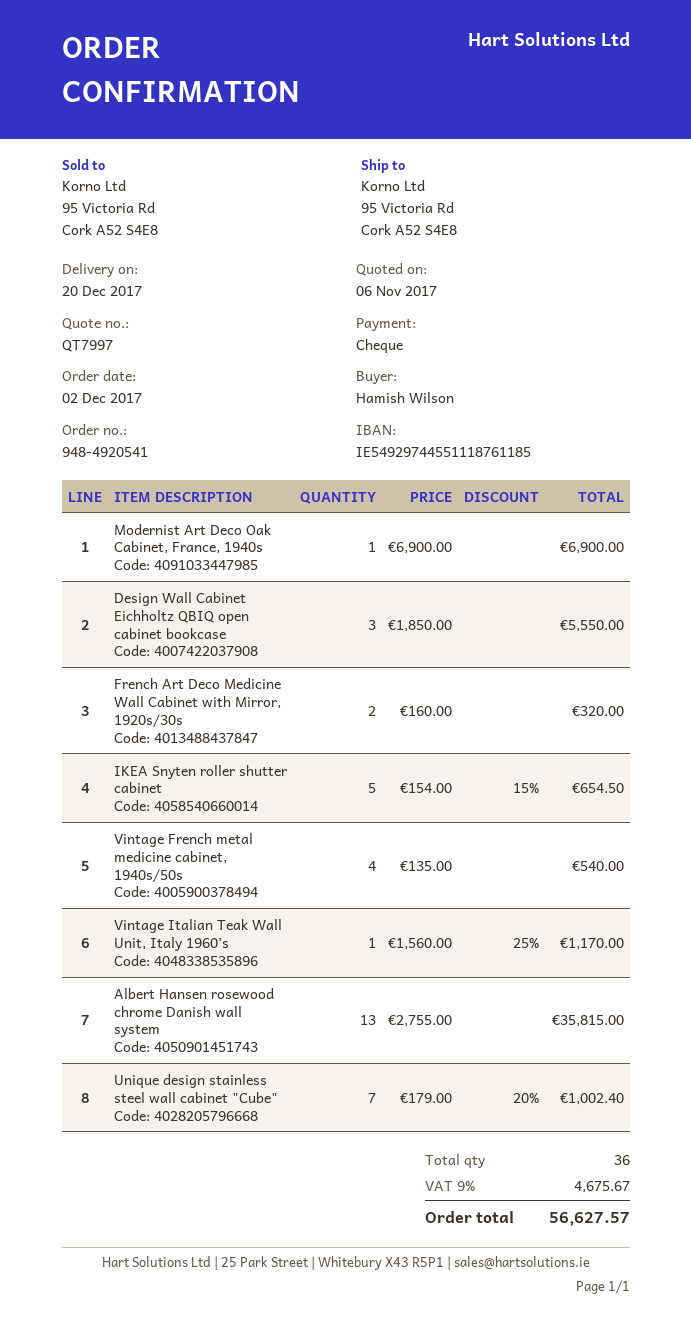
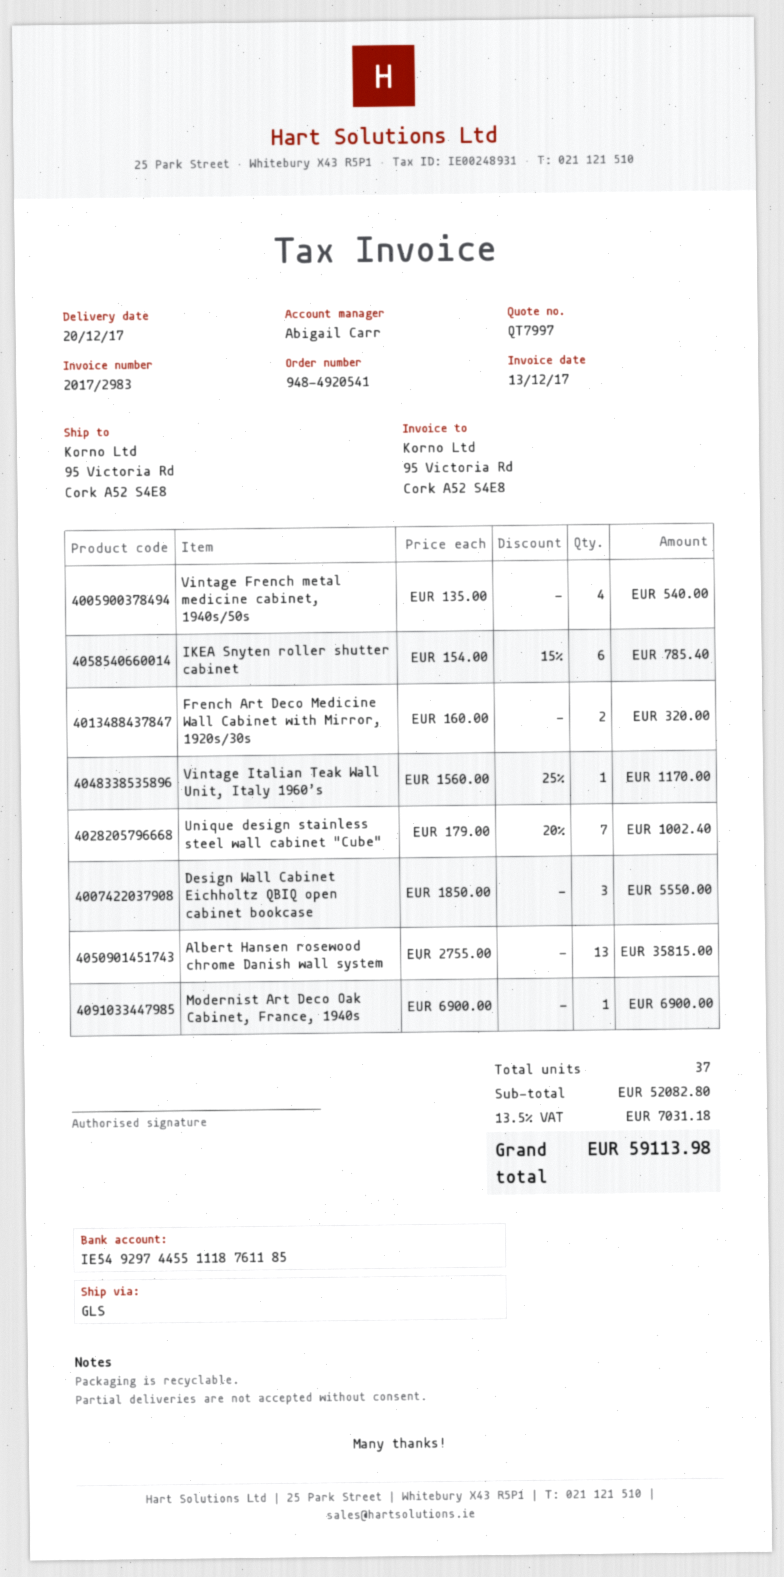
IKEA Snyten roller shutter cabinet: 5 x 154.00 - 15% = 654.50 -> 6 x 154.00 - 15% = 785.40
total quantity: 36 -> 37
tax: 9% = 4675.67 -> 13.5% = 7031.18
total: 56627.57 -> 59113.98

